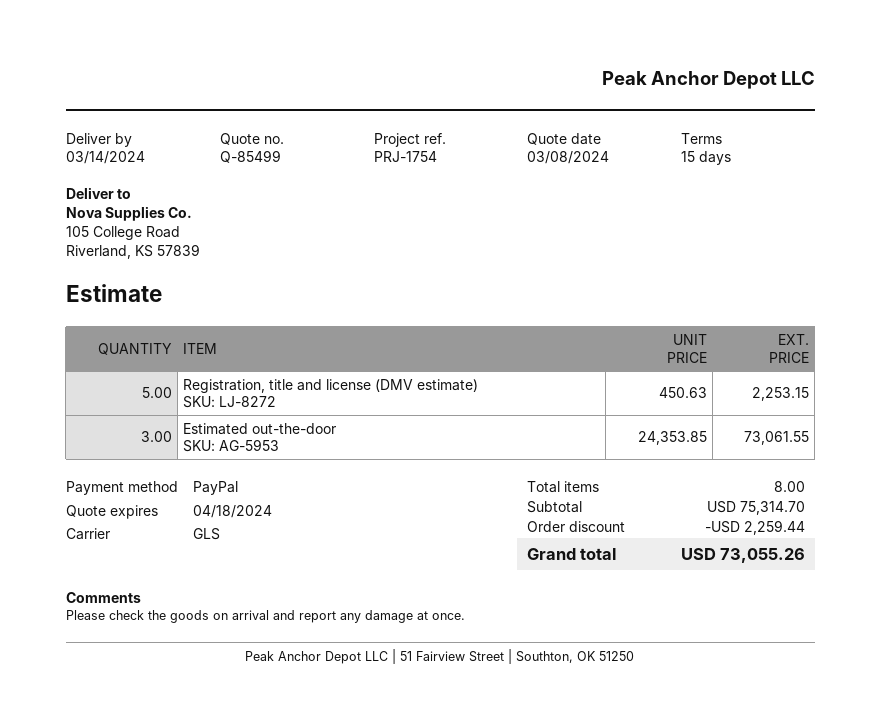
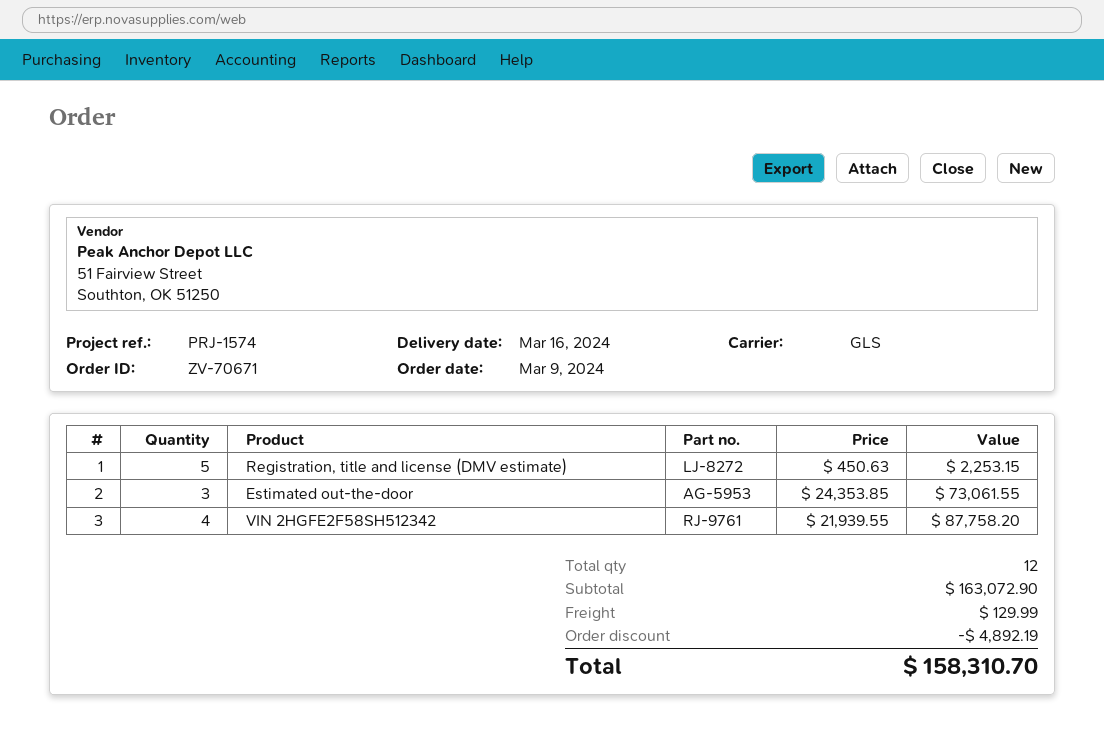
delivery date: 2024-03-14 -> 2024-03-16
reference: PRJ-1754 -> PRJ-1574
VIN 2HGFE2F58SH512342: none -> 4 x 21939.55 = 87758.20
total quantity: 8 -> 12
subtotal: 75314.70 -> 163072.90
discount: 2259.44 -> 4892.19
shipping: none -> 129.99
total: 73055.26 -> 158310.70

